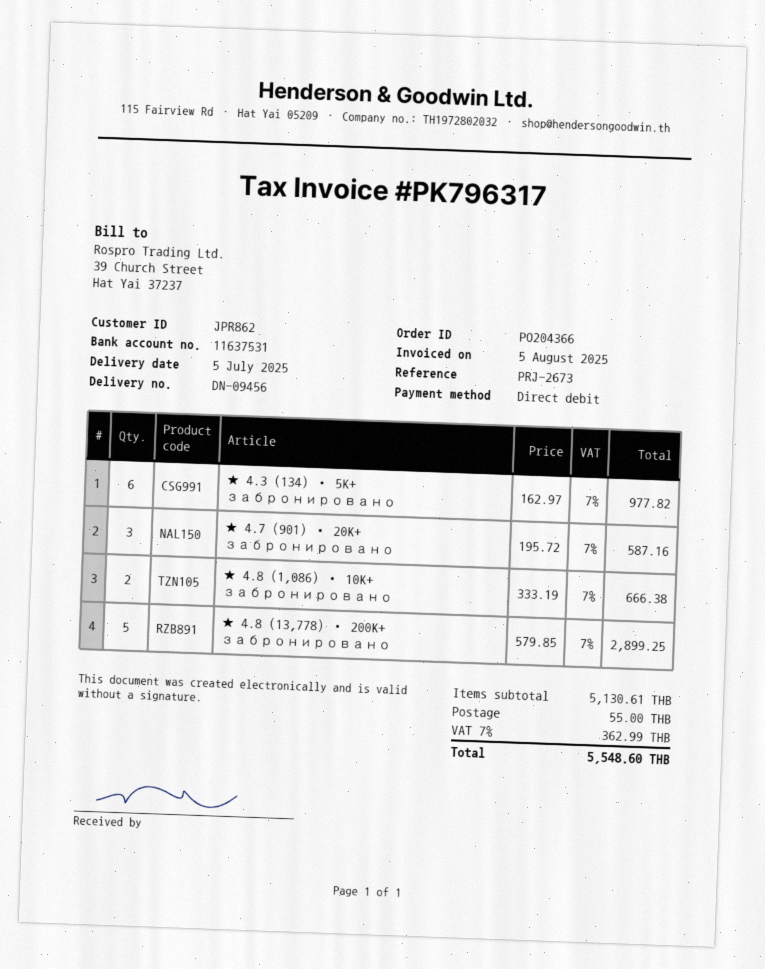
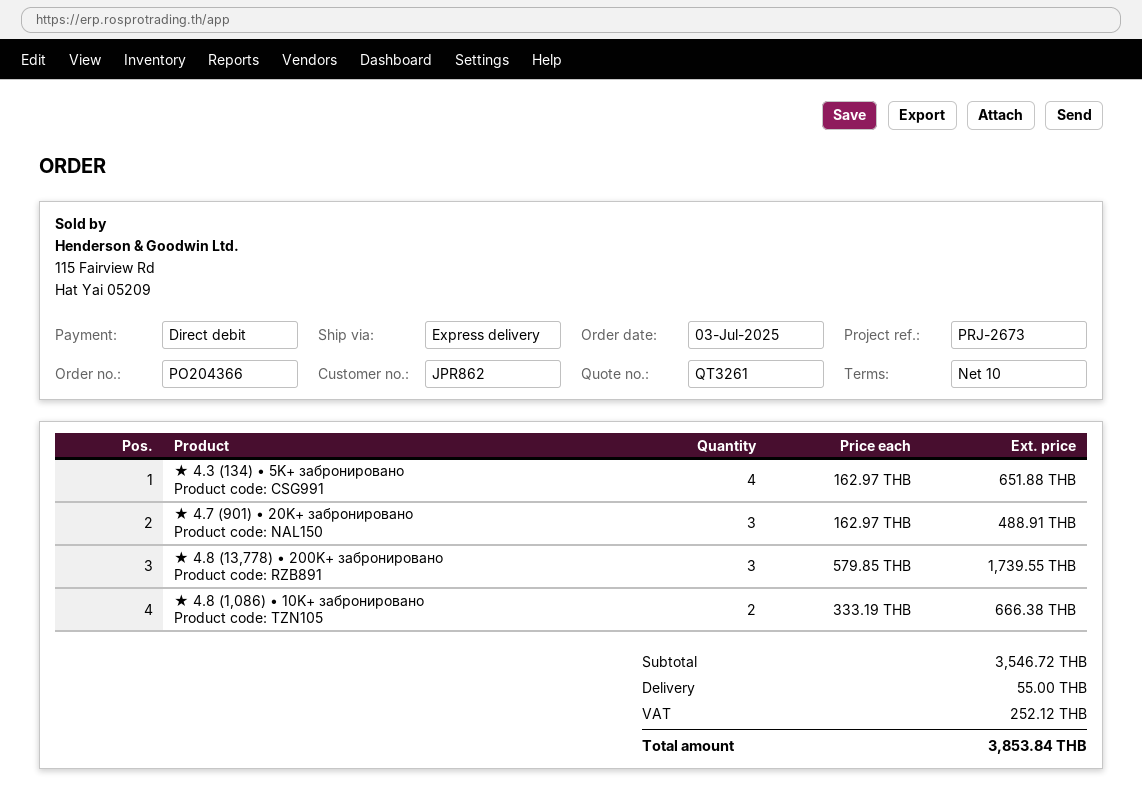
★ 4.3 (134) • 5K+ забронировано: 6 x 162.97 = 977.82 -> 4 x 162.97 = 651.88
★ 4.7 (901) • 20K+ забронировано: 3 x 195.72 = 587.16 -> 3 x 162.97 = 488.91
★ 4.8 (13,778) • 200K+ забронировано: 5 x 579.85 = 2899.25 -> 3 x 579.85 = 1739.55
subtotal: 5130.61 -> 3546.72
tax: 362.99 -> 252.12
total: 5548.60 -> 3853.84

